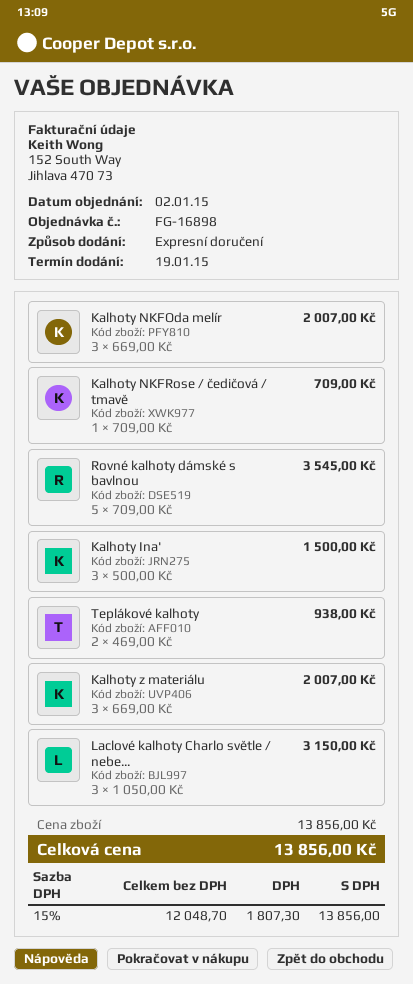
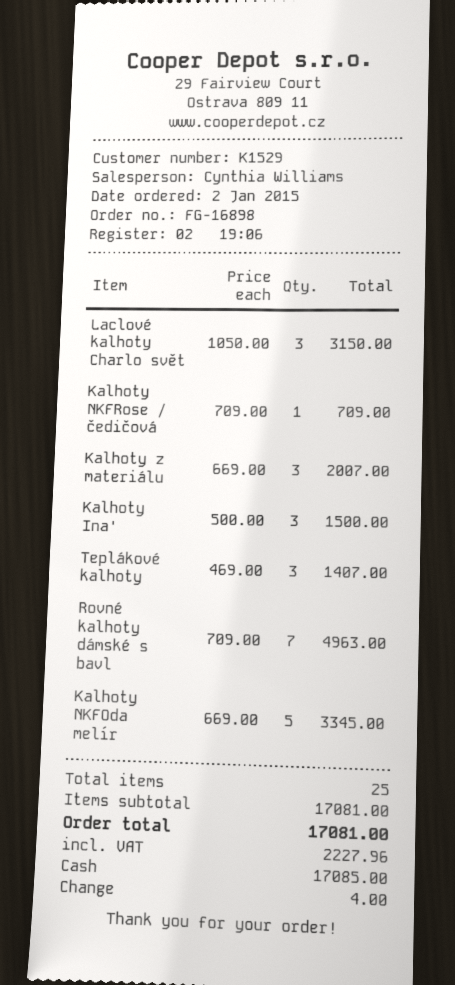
Kalhoty NKFOda melír: 3 x 669.00 = 2007.00 -> 5 x 669.00 = 3345.00
Rovné kalhoty dámské s bavlnou: 5 x 709.00 = 3545.00 -> 7 x 709.00 = 4963.00
Teplákové kalhoty: 2 x 469.00 = 938.00 -> 3 x 469.00 = 1407.00
subtotal: 13856.00 -> 17081.00
tax: 1807.30 -> 2227.96
total: 13856.00 -> 17081.00

